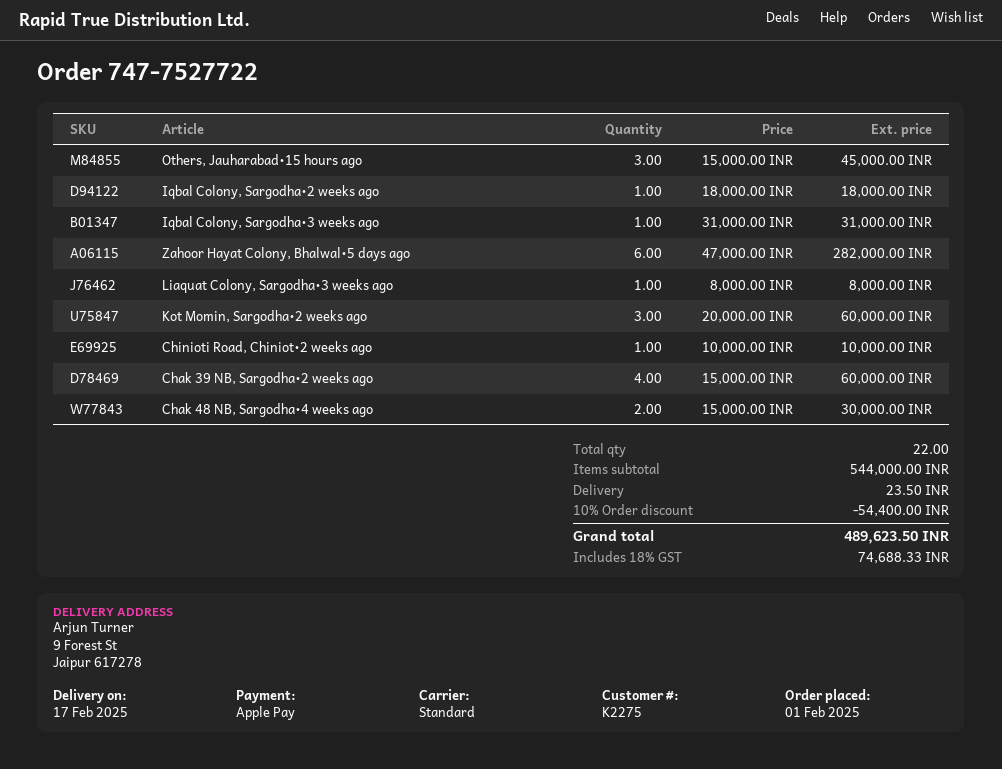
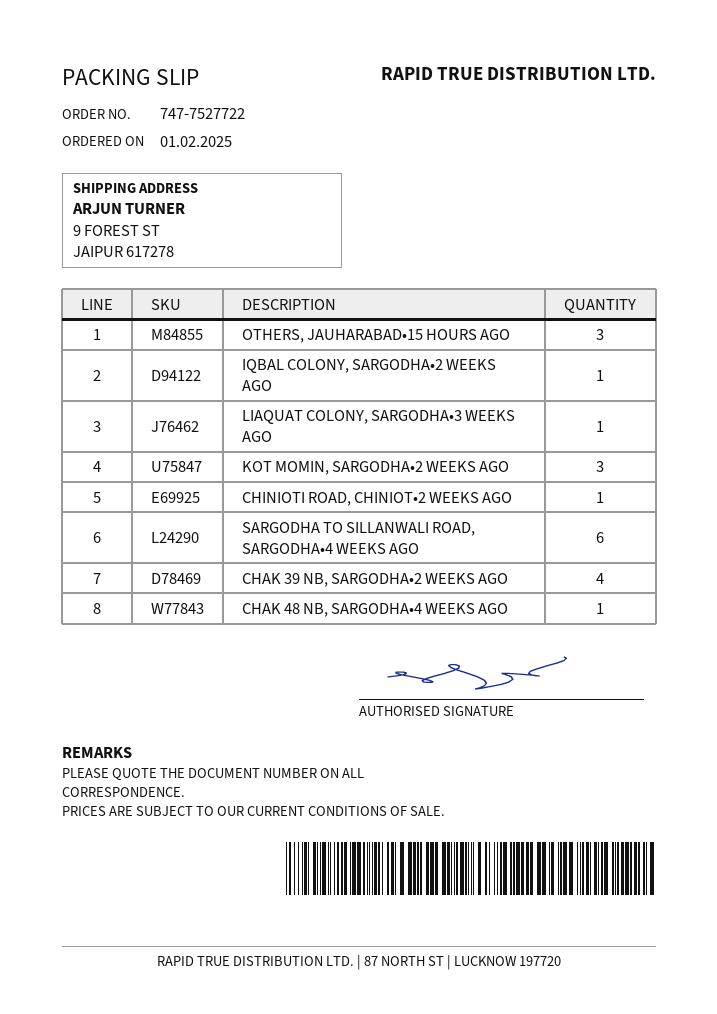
Iqbal Colony, Sargodha•3 weeks ago: 1 -> none
Zahoor Hayat Colony, Bhalwal•5 days ago: 6 -> none
Chak 48 NB, Sargodha•4 weeks ago: 2 -> 1
SARGODHA TO SILLANWALI ROAD, SARGODHA•4 WEEKS AGO: none -> 6

